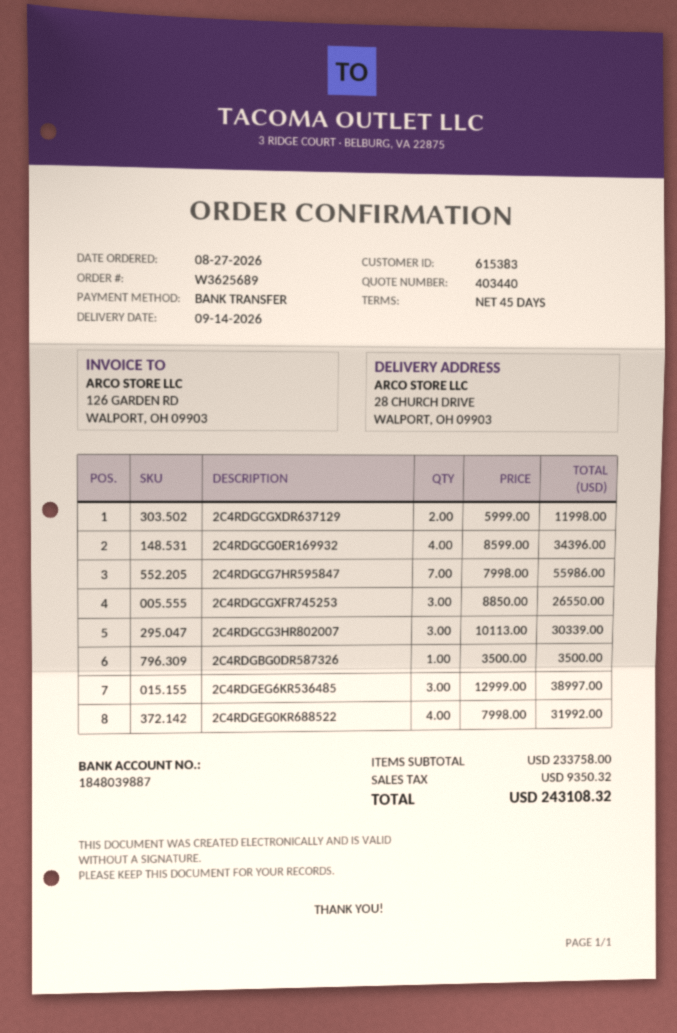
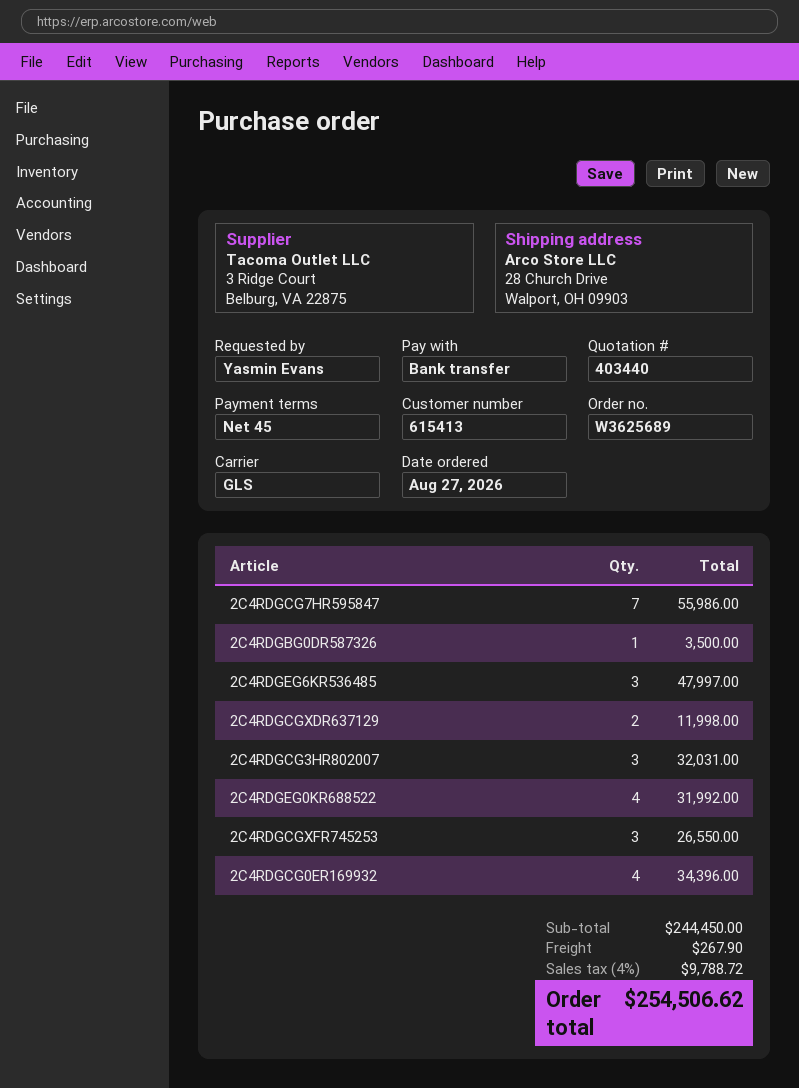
customer number: 615383 -> 615413
2C4RDGCG3HR802007: 3 for 30339.00 -> 3 for 32031.00
2C4RDGEG6KR536485: 3 for 38997.00 -> 3 for 47997.00
subtotal: 233758.00 -> 244450.00
shipping: none -> 267.90
tax: 9350.32 -> 9788.72
total: 243108.32 -> 254506.62

